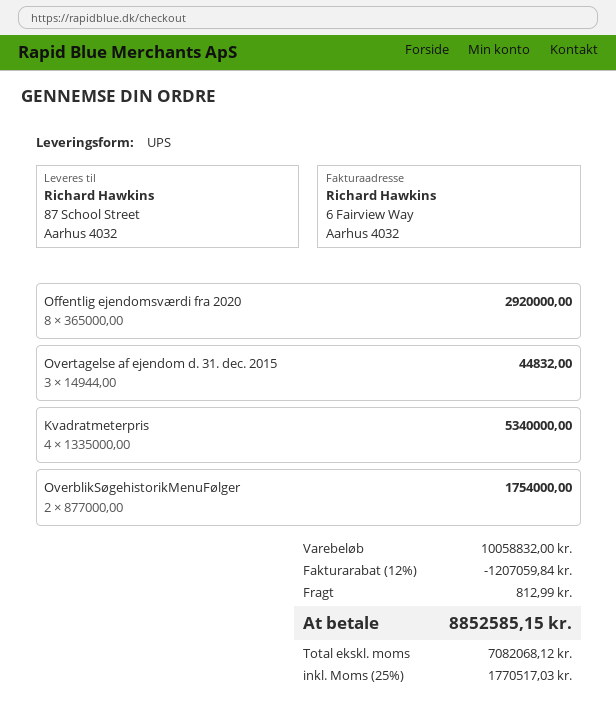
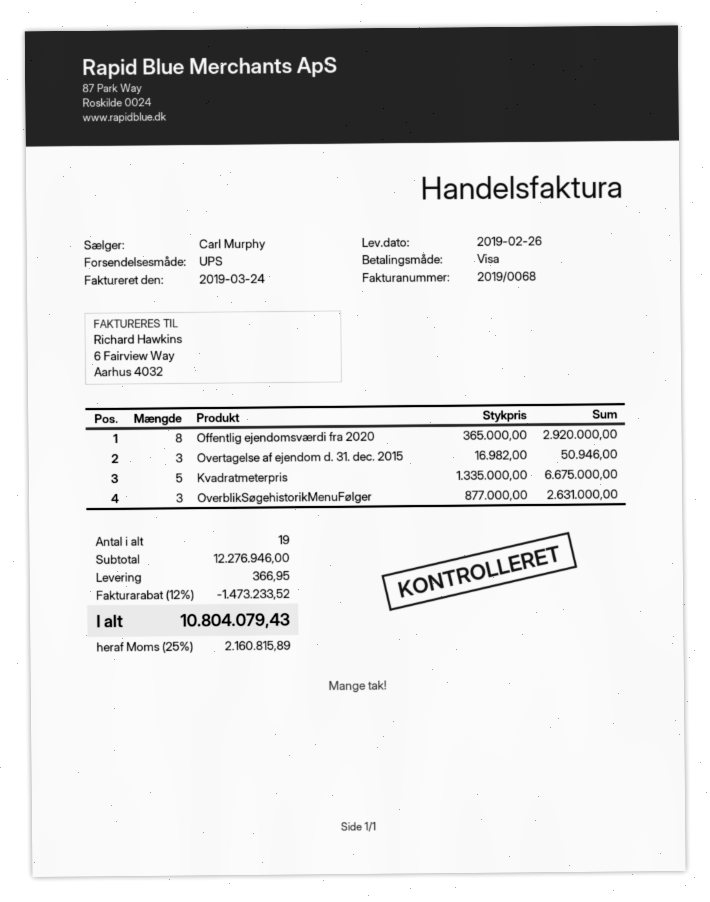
Overtagelse af ejendom d. 31. dec. 2015: 3 x 14944.00 = 44832.00 -> 3 x 16982.00 = 50946.00
Kvadratmeterpris: 4 x 1335000.00 = 5340000.00 -> 5 x 1335000.00 = 6675000.00
OverblikSøgehistorikMenuFølger: 2 x 877000.00 = 1754000.00 -> 3 x 877000.00 = 2631000.00
subtotal: 10058832.00 -> 12276946.00
discount: 12% = 1207059.84 -> 12% = 1473233.52
shipping: 812.99 -> 366.95
tax: 25% = 1770517.03 -> 25% = 2160815.89
total: 8852585.15 -> 10804079.43

